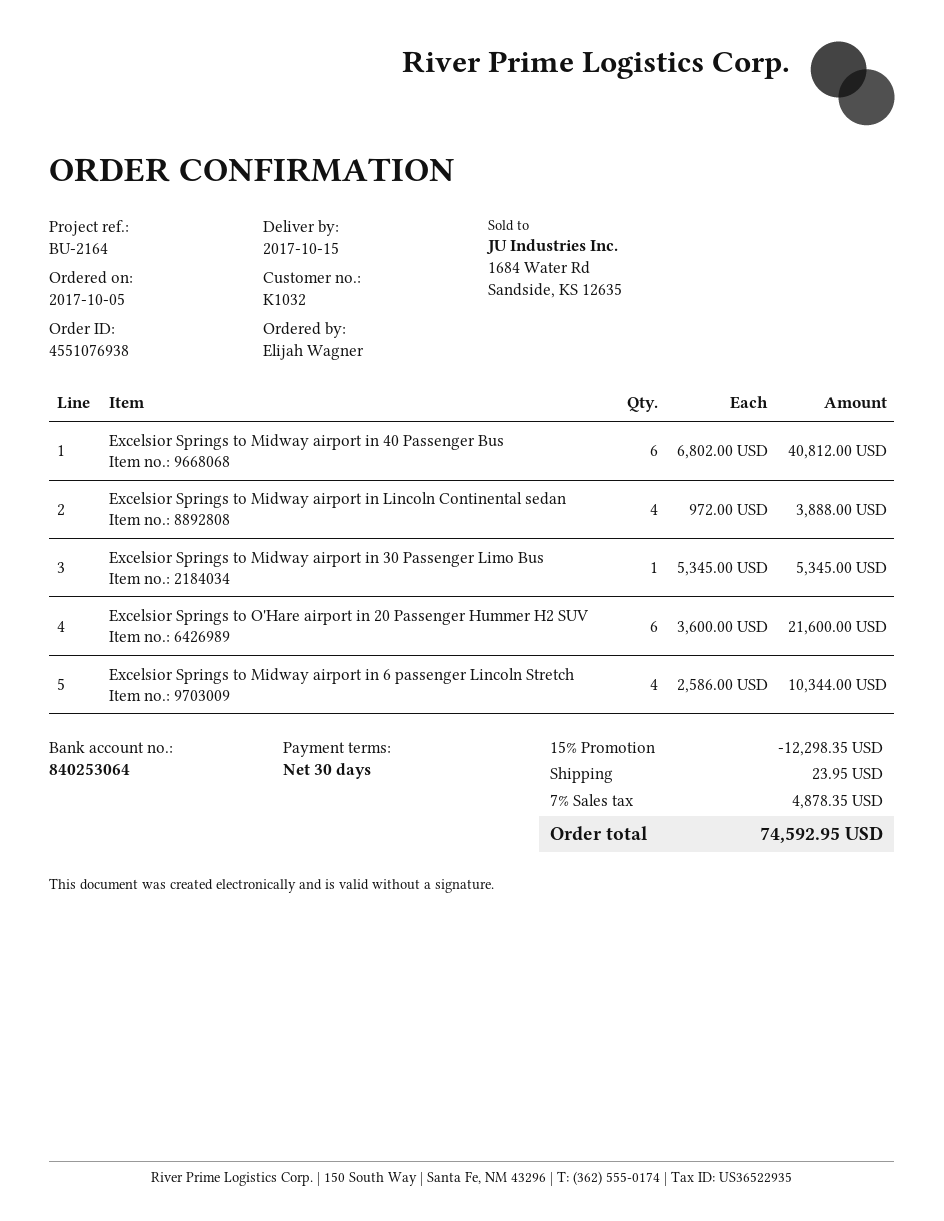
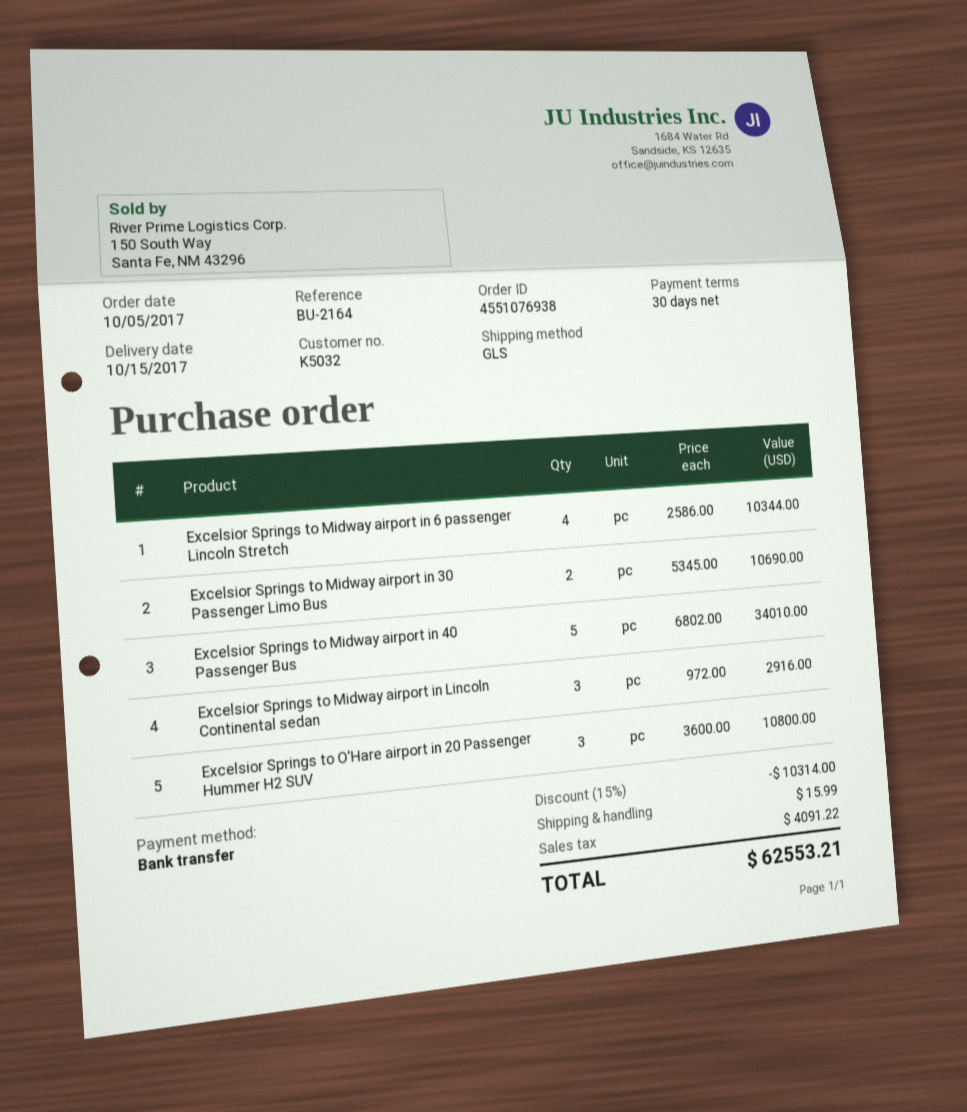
customer number: K1032 -> K5032
Excelsior Springs to Midway airport in 40 Passenger Bus: 6 x 6802.00 = 40812.00 -> 5 x 6802.00 = 34010.00
Excelsior Springs to Midway airport in Lincoln Continental sedan: 4 x 972.00 = 3888.00 -> 3 x 972.00 = 2916.00
Excelsior Springs to Midway airport in 30 Passenger Limo Bus: 1 x 5345.00 = 5345.00 -> 2 x 5345.00 = 10690.00
Excelsior Springs to O'Hare airport in 20 Passenger Hummer H2 SUV: 6 x 3600.00 = 21600.00 -> 3 x 3600.00 = 10800.00
discount: 15% = 12298.35 -> 15% = 10314.00
shipping: 23.95 -> 15.99
tax: 4878.35 -> 4091.22
total: 74592.95 -> 62553.21

